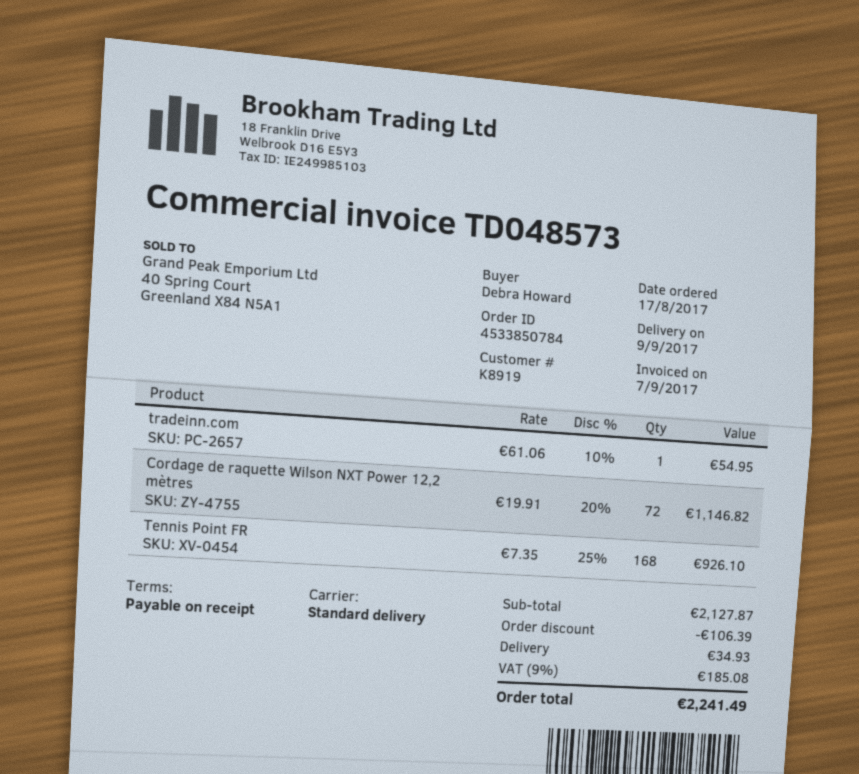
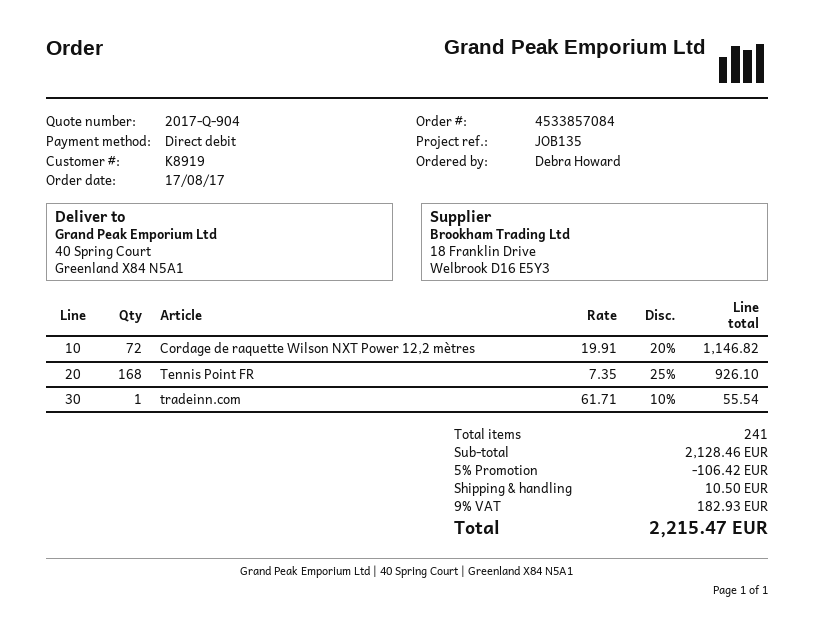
order number: 4533850784 -> 4533857084
tradeinn.com: 1 x 61.06 - 10% = 54.95 -> 1 x 61.71 - 10% = 55.54
subtotal: 2127.87 -> 2128.46
discount: 106.39 -> 106.42
shipping: 34.93 -> 10.50
tax: 9% = 185.08 -> 9% = 182.93
total: 2241.49 -> 2215.47

